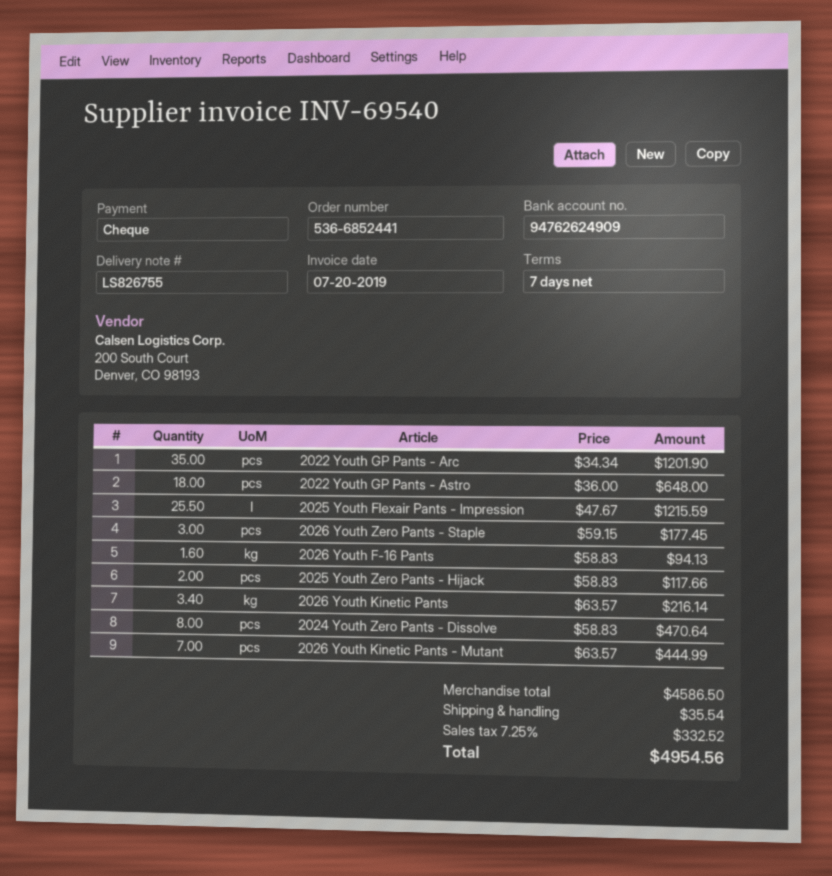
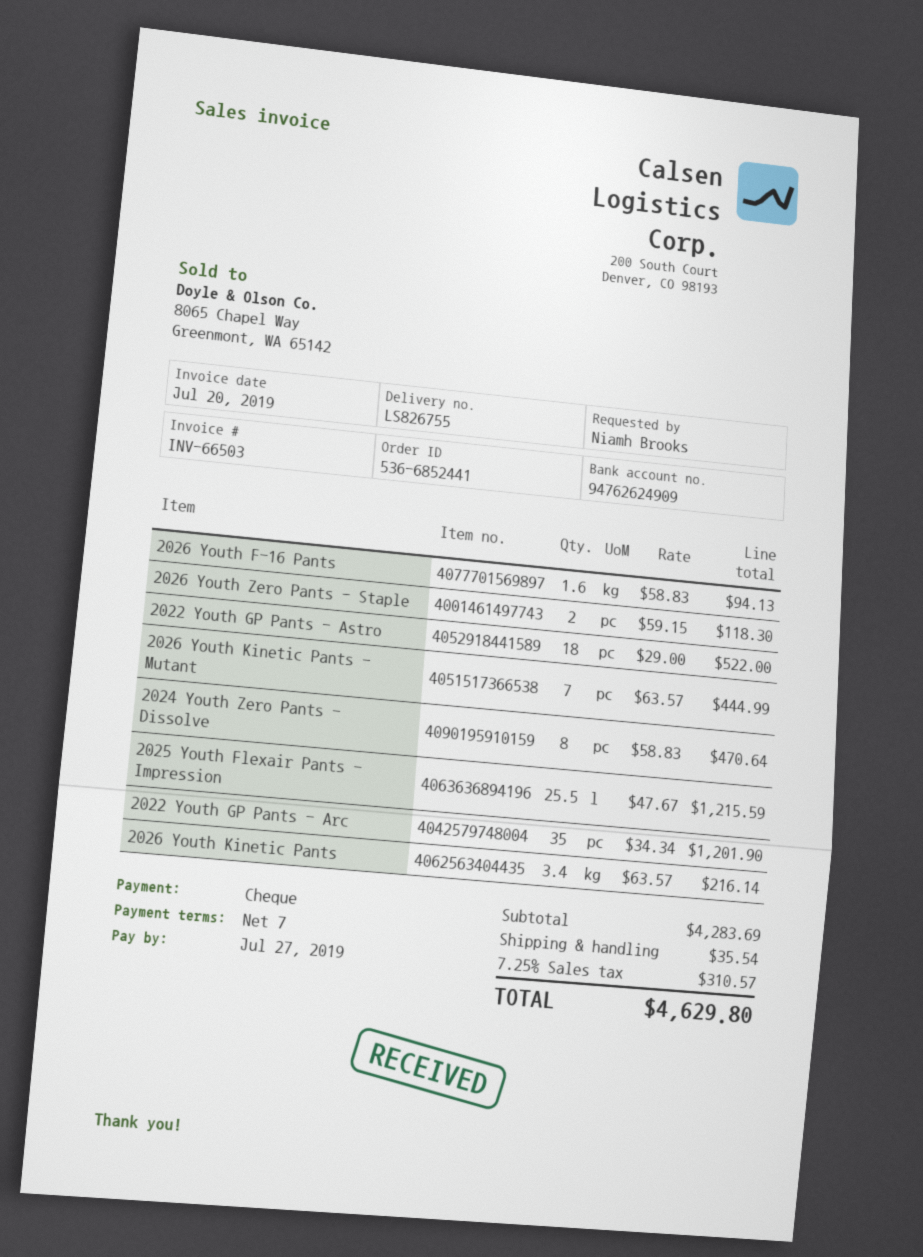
invoice number: INV-69540 -> INV-66503
2022 Youth GP Pants - Astro: 18 x 36.00 = 648.00 -> 18 x 29.00 = 522.00
2026 Youth Zero Pants - Staple: 3 x 59.15 = 177.45 -> 2 x 59.15 = 118.30
2025 Youth Zero Pants - Hijack: 2 x 58.83 = 117.66 -> none
subtotal: 4586.50 -> 4283.69
tax: 7.25% = 332.52 -> 7.25% = 310.57
total: 4954.56 -> 4629.80

